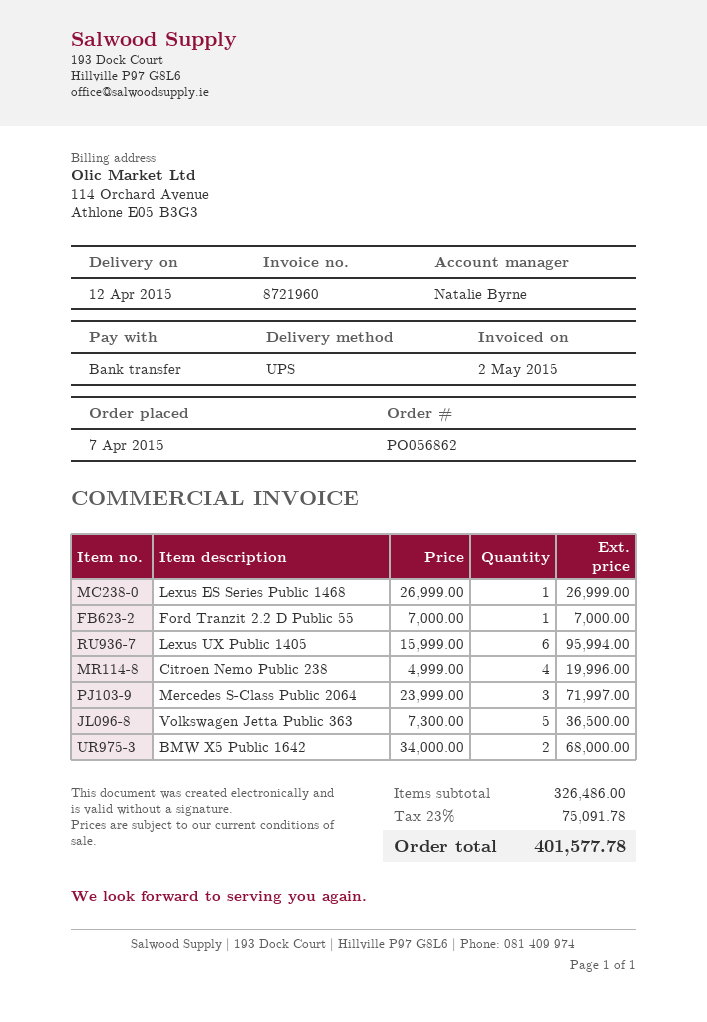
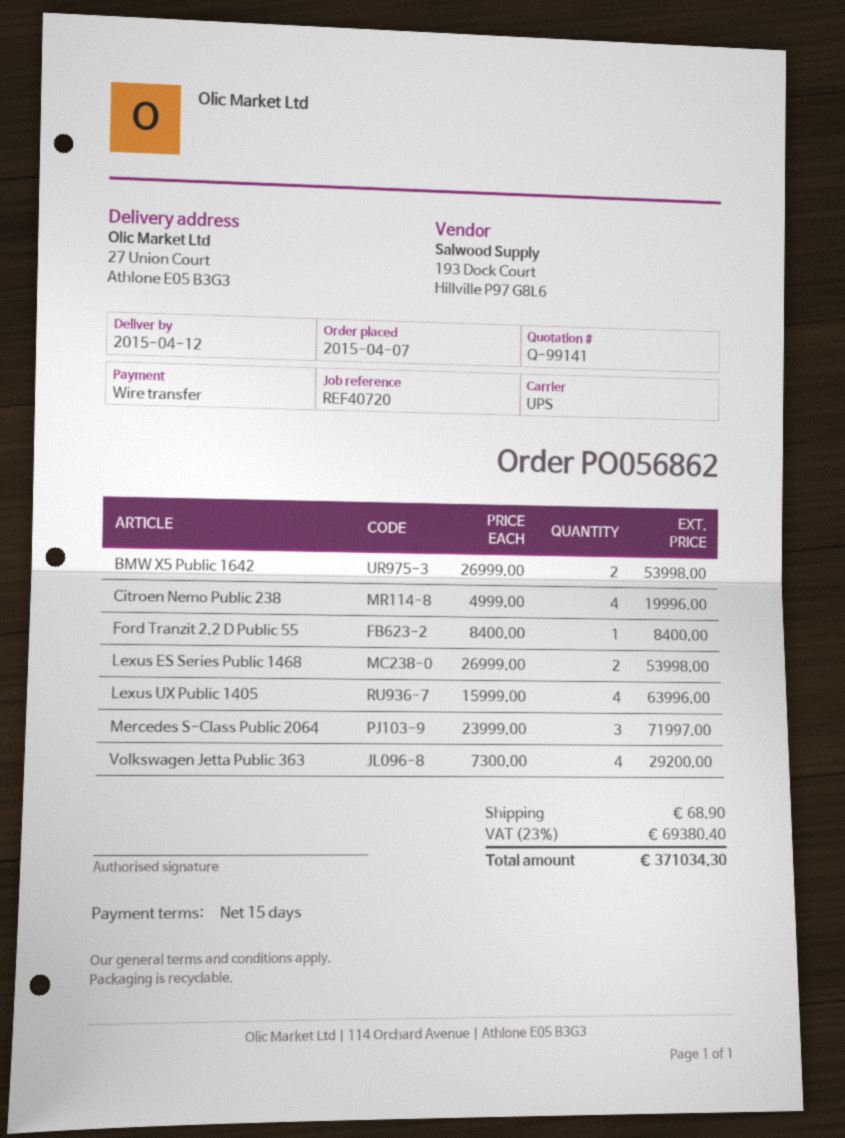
Lexus ES Series Public 1468: 1 x 26999.00 = 26999.00 -> 2 x 26999.00 = 53998.00
Ford Tranzit 2.2 D Public 55: 1 x 7000.00 = 7000.00 -> 1 x 8400.00 = 8400.00
Lexus UX Public 1405: 6 x 15999.00 = 95994.00 -> 4 x 15999.00 = 63996.00
Volkswagen Jetta Public 363: 5 x 7300.00 = 36500.00 -> 4 x 7300.00 = 29200.00
BMW X5 Public 1642: 2 x 34000.00 = 68000.00 -> 2 x 26999.00 = 53998.00
shipping: none -> 68.90
tax: 23% = 75091.78 -> 23% = 69380.40
total: 401577.78 -> 371034.30

